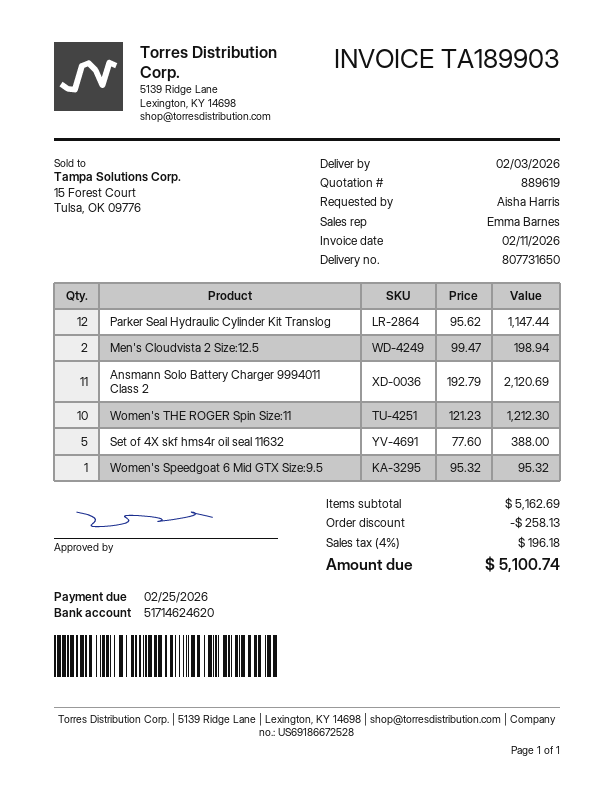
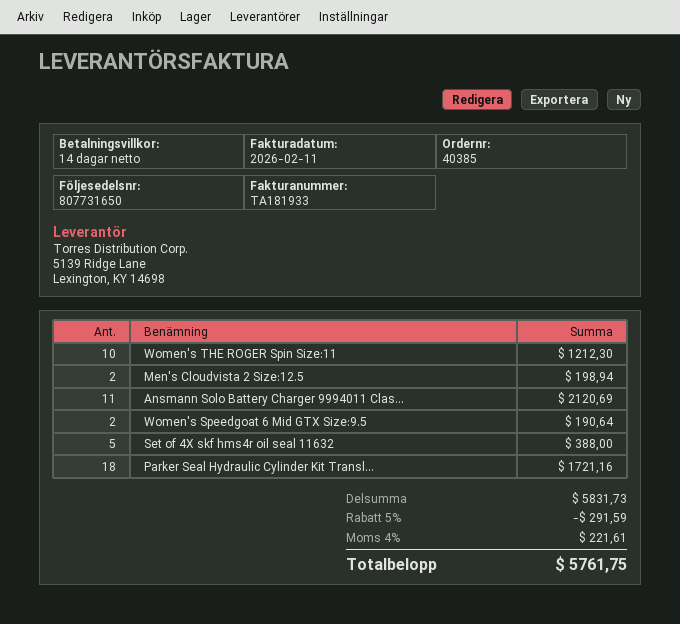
invoice number: TA189903 -> TA181933
Parker Seal Hydraulic Cylinder Kit Translog: 12 for 1147.44 -> 18 for 1721.16
Women's Speedgoat 6 Mid GTX Size:9.5: 1 for 95.32 -> 2 for 190.64
subtotal: 5162.69 -> 5831.73
discount: 258.13 -> 291.59
tax: 4% = 196.18 -> 4% = 221.61
total: 5100.74 -> 5761.75

